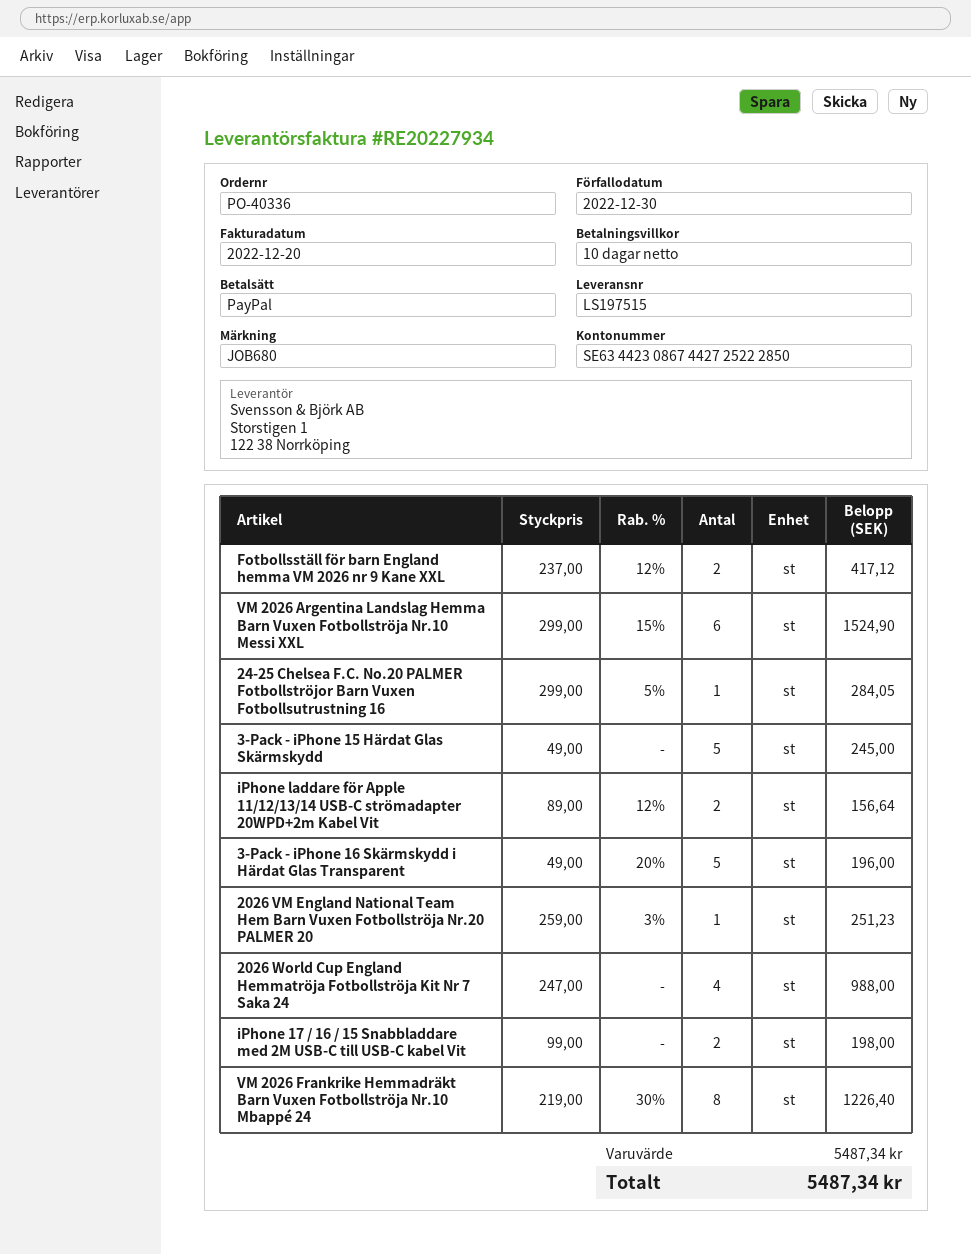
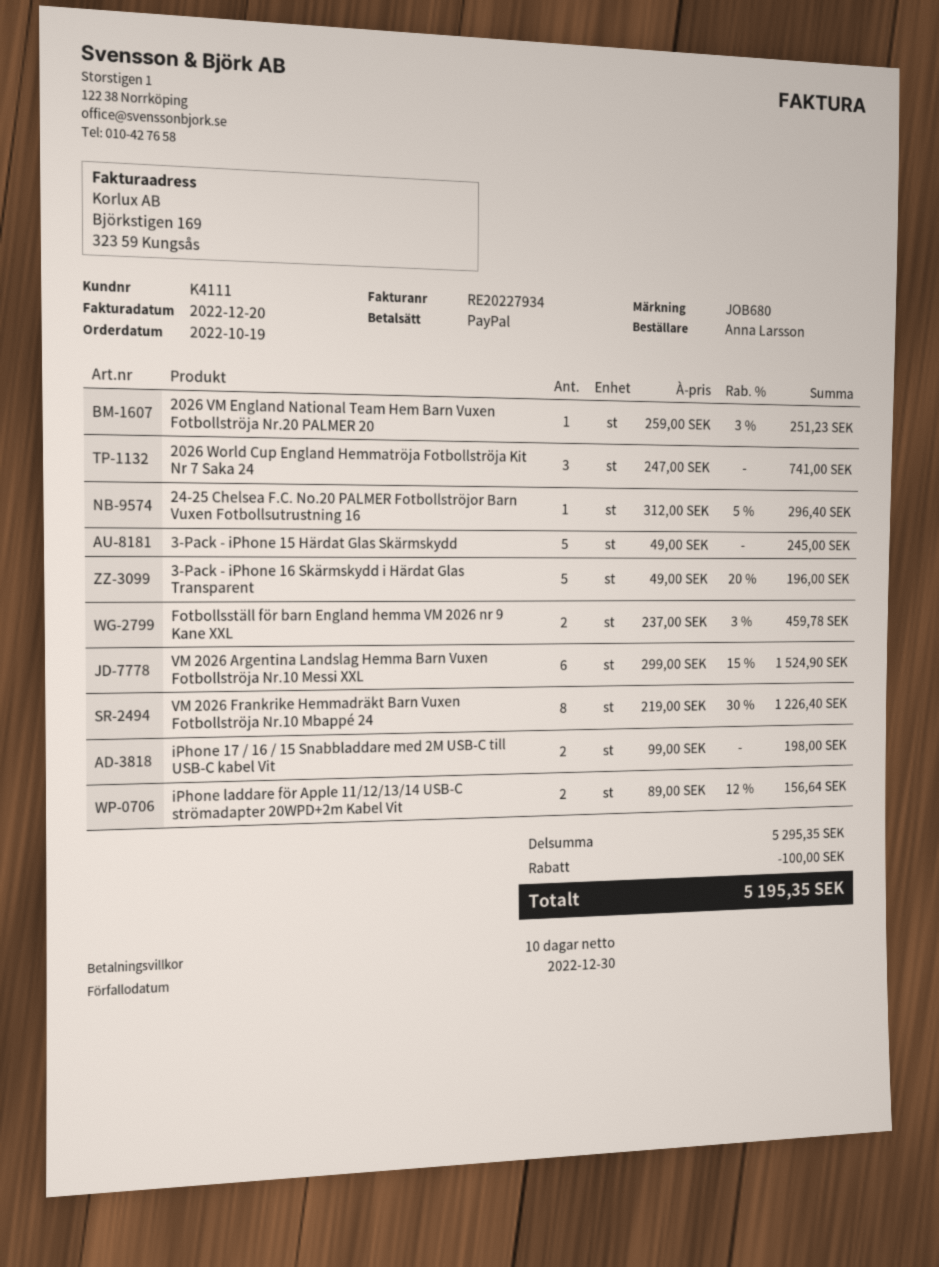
Fotbollsställ för barn England hemma VM 2026 nr 9 Kane XXL: 2 x 237.00 - 12% = 417.12 -> 2 x 237.00 - 3% = 459.78
24-25 Chelsea F.C. No.20 PALMER Fotbollströjor Barn Vuxen Fotbollsutrustning 16: 1 x 299.00 - 5% = 284.05 -> 1 x 312.00 - 5% = 296.40
2026 World Cup England Hemmatröja Fotbollströja Kit Nr 7 Saka 24: 4 x 247.00 = 988.00 -> 3 x 247.00 = 741.00
subtotal: 5487.34 -> 5295.35
discount: none -> 100.00
total: 5487.34 -> 5195.35

